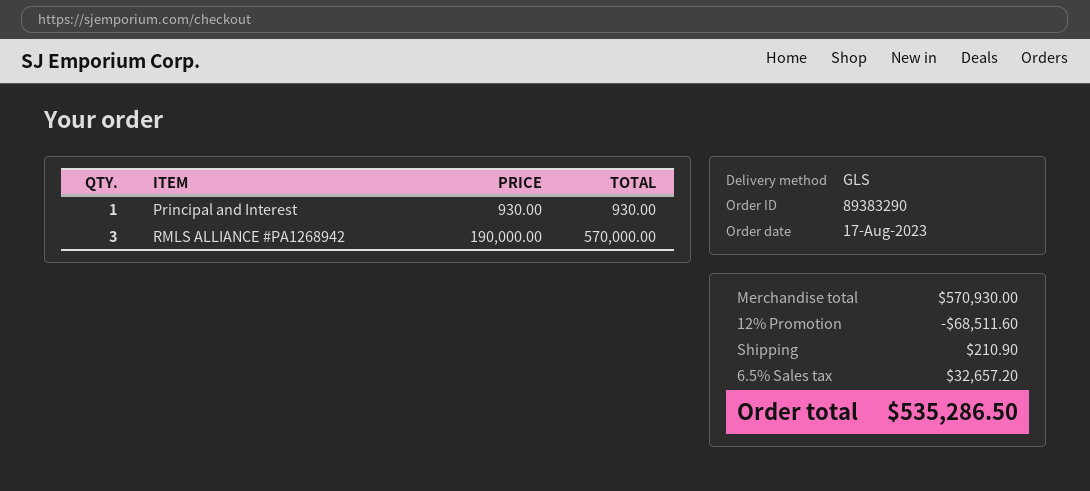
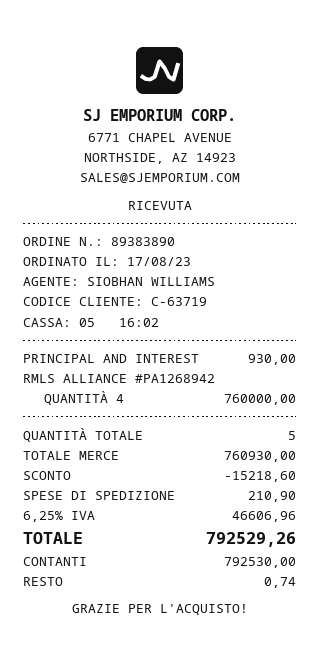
order number: 89383290 -> 89383890
RMLS ALLIANCE #PA1268942: 3 for 570000.00 -> 4 for 760000.00
subtotal: 570930.00 -> 760930.00
discount: 68511.60 -> 15218.60
tax: 6.5% = 32657.20 -> 6.25% = 46606.96
total: 535286.50 -> 792529.26

